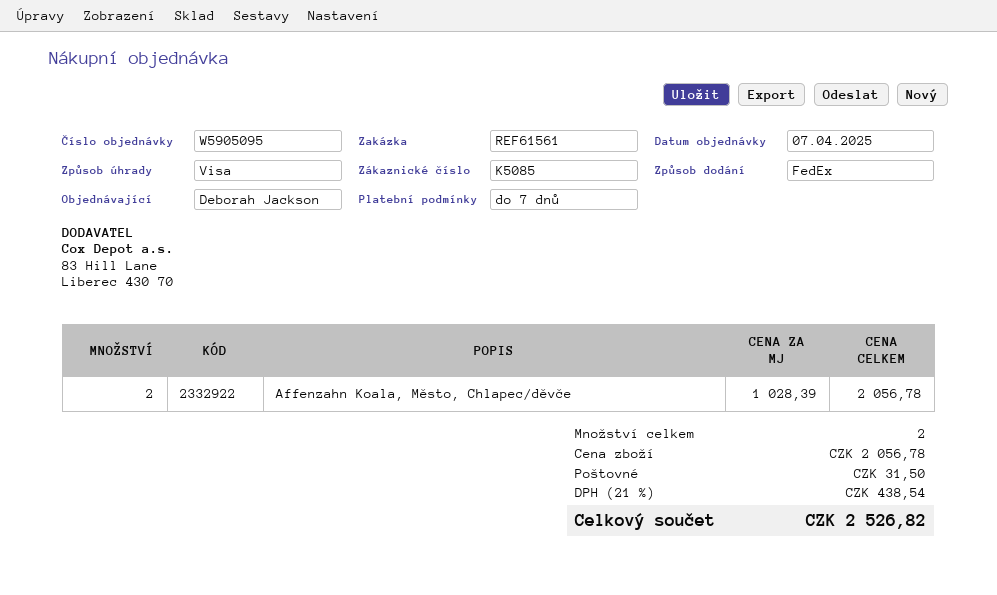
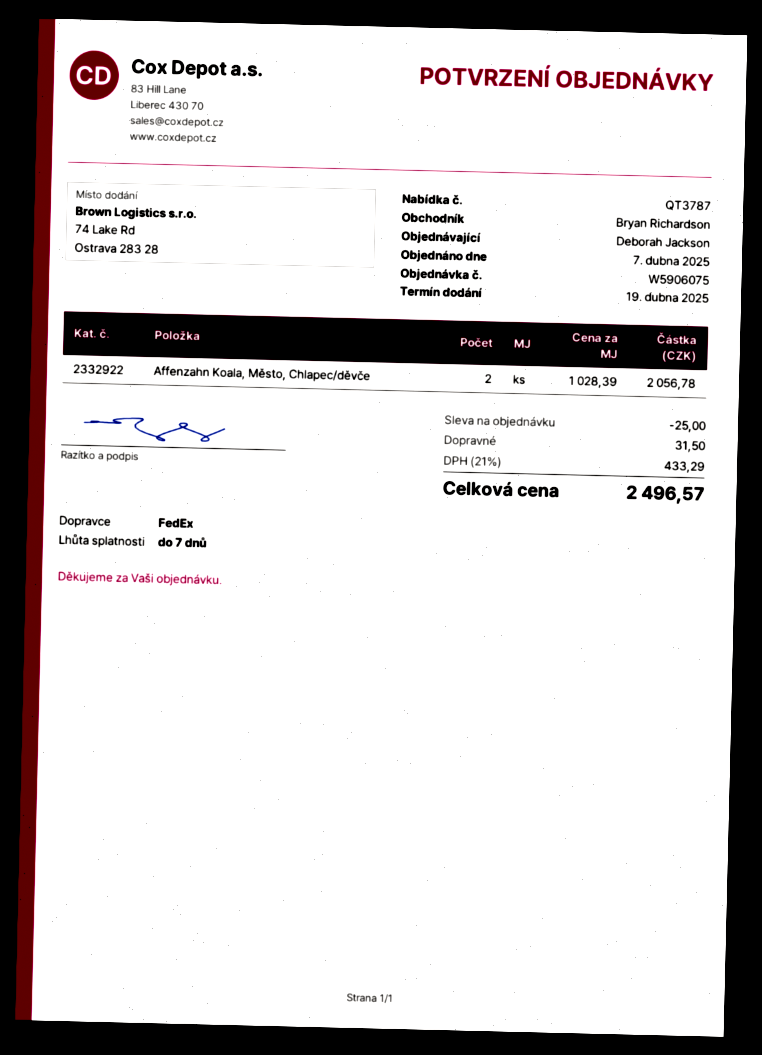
order number: W5905095 -> W5906075
discount: none -> 25.00
tax: 21% = 438.54 -> 21% = 433.29
total: 2526.82 -> 2496.57

